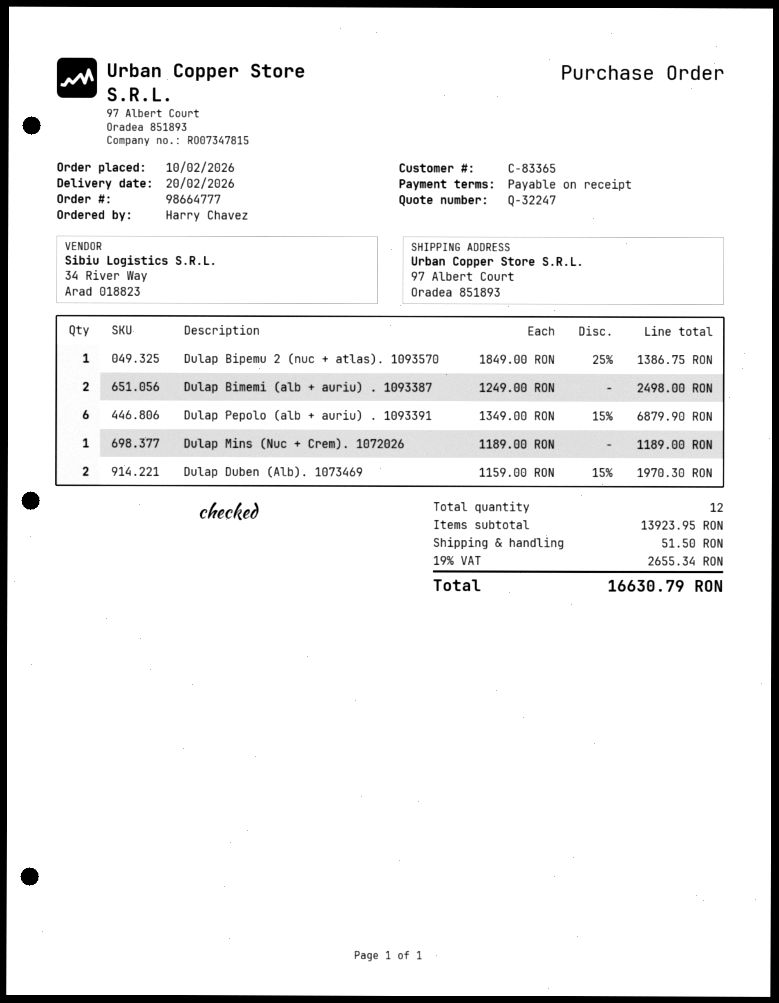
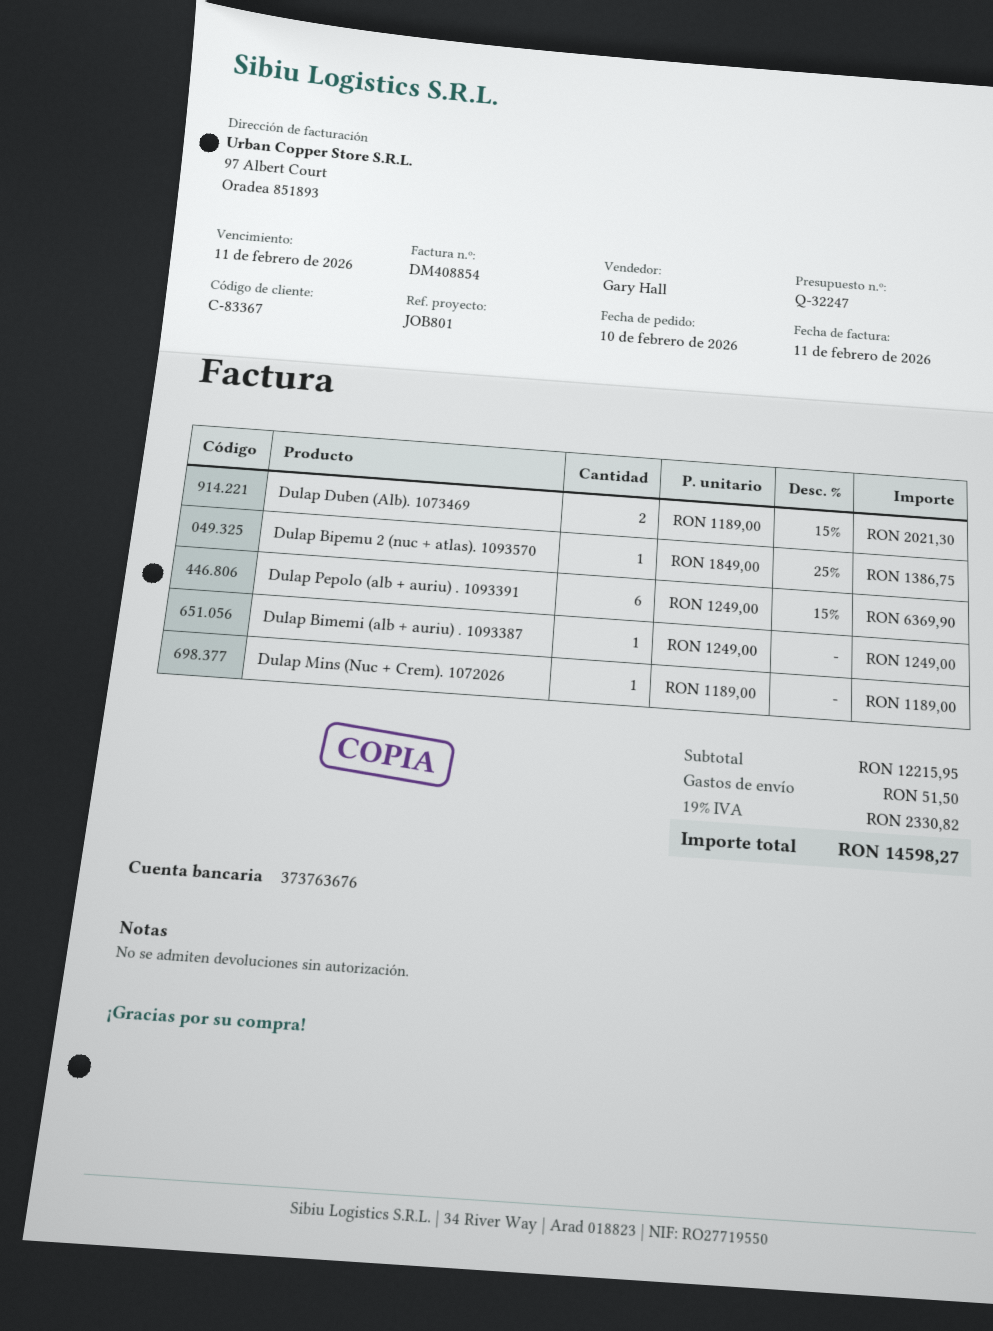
customer number: C-83365 -> C-83367
Dulap Bimemi (alb + auriu) . 1093387: 2 x 1249.00 = 2498.00 -> 1 x 1249.00 = 1249.00
Dulap Pepolo (alb + auriu) . 1093391: 6 x 1349.00 - 15% = 6879.90 -> 6 x 1249.00 - 15% = 6369.90
Dulap Duben (Alb). 1073469: 2 x 1159.00 - 15% = 1970.30 -> 2 x 1189.00 - 15% = 2021.30
subtotal: 13923.95 -> 12215.95
tax: 19% = 2655.34 -> 19% = 2330.82
total: 16630.79 -> 14598.27

